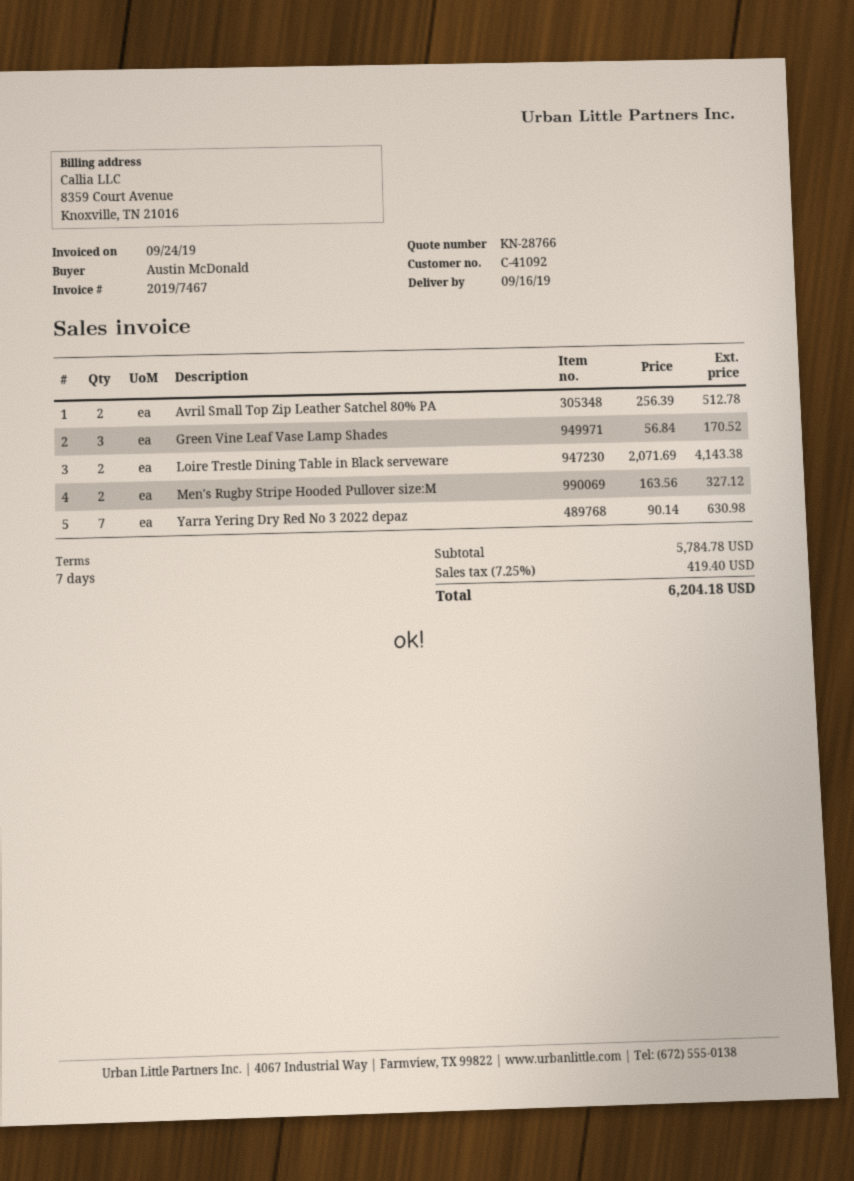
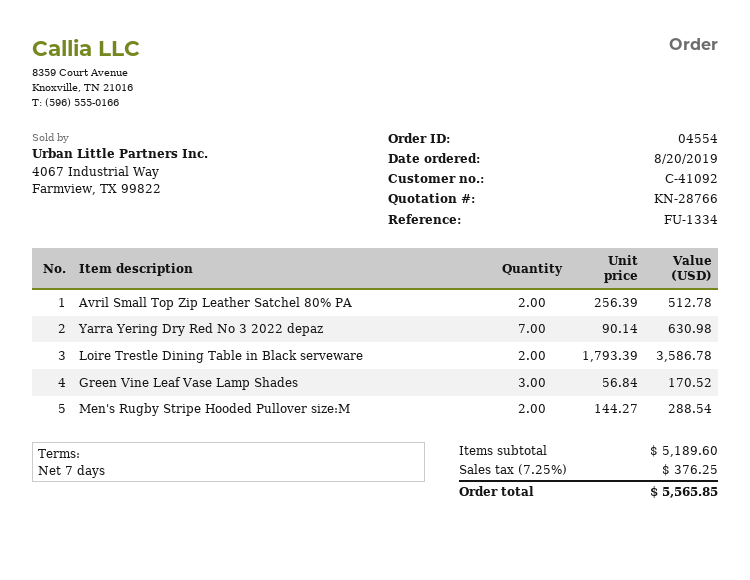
Loire Trestle Dining Table in Black serveware: 2 x 2071.69 = 4143.38 -> 2 x 1793.39 = 3586.78
Men's Rugby Stripe Hooded Pullover size:M: 2 x 163.56 = 327.12 -> 2 x 144.27 = 288.54
subtotal: 5784.78 -> 5189.60
tax: 7.25% = 419.40 -> 7.25% = 376.25
total: 6204.18 -> 5565.85

